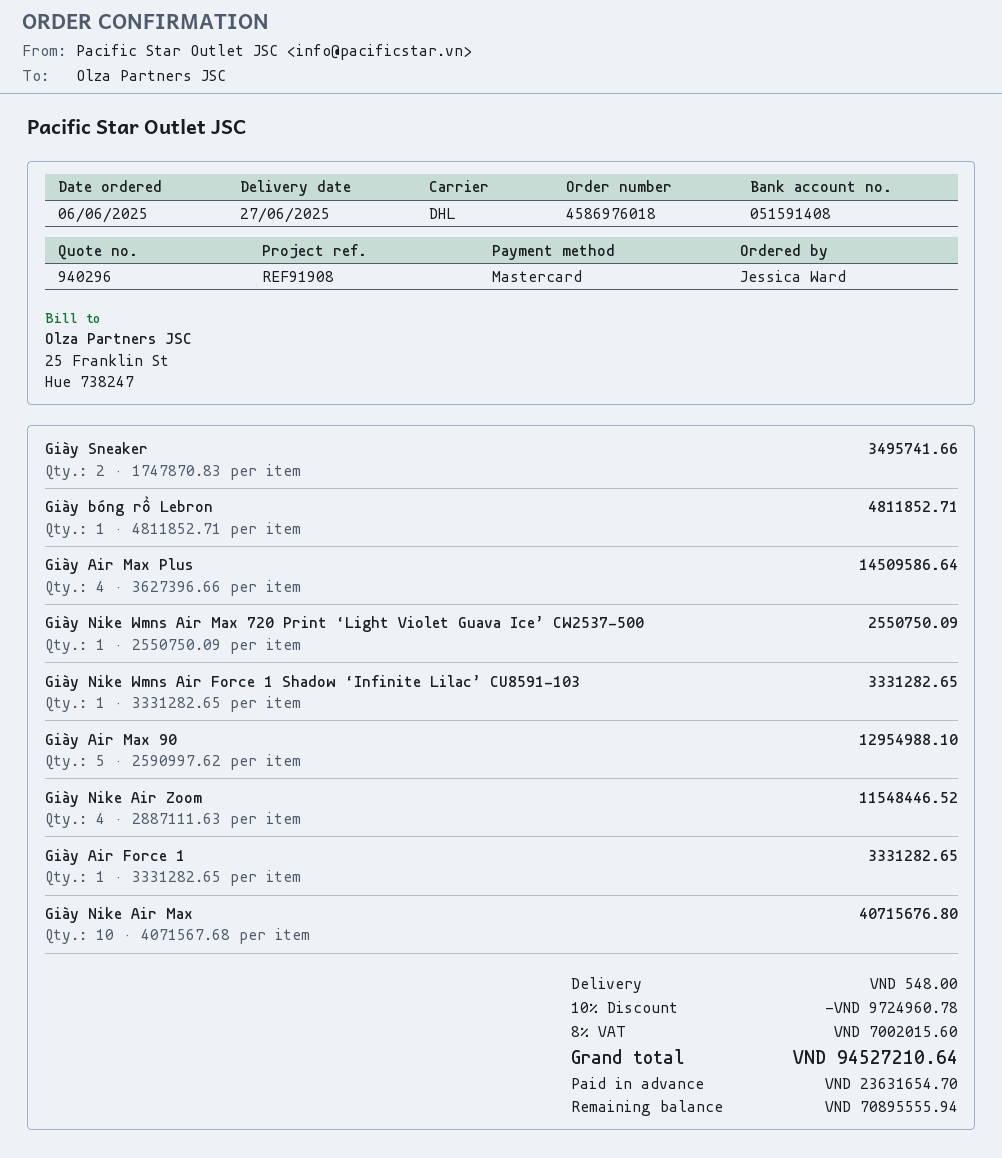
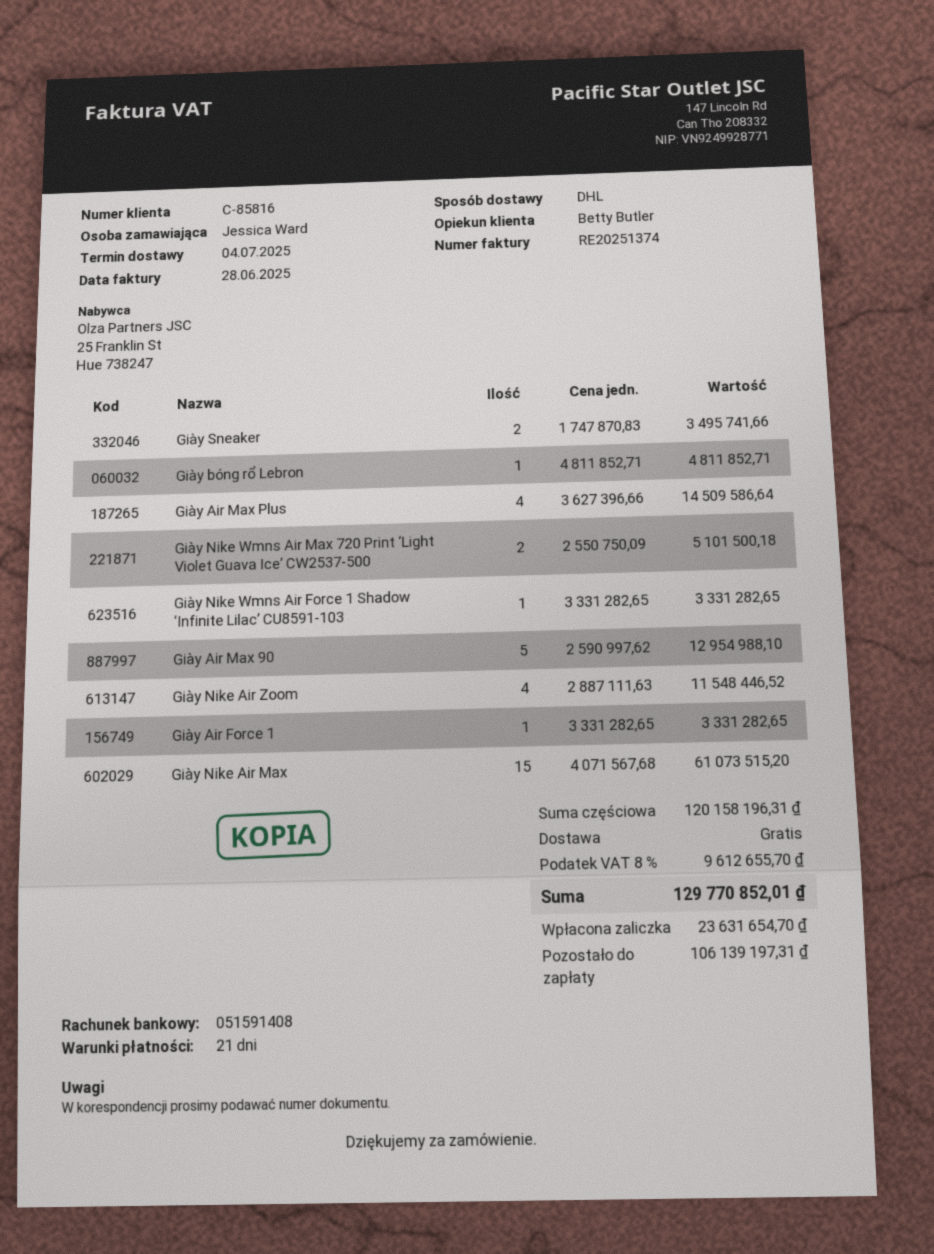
delivery date: 2025-06-27 -> 2025-07-04
Giày Nike Wmns Air Max 720 Print ‘Light Violet Guava Ice’ CW2537-500: 1 x 2550750.09 = 2550750.09 -> 2 x 2550750.09 = 5101500.18
Giày Nike Air Max: 10 x 4071567.68 = 40715676.80 -> 15 x 4071567.68 = 61073515.20
discount: 10% = 9724960.78 -> none
shipping: 548.00 -> 0.00
tax: 8% = 7002015.60 -> 8% = 9612655.70
total: 94527210.64 -> 129770852.01
balance: 70895555.94 -> 106139197.31

